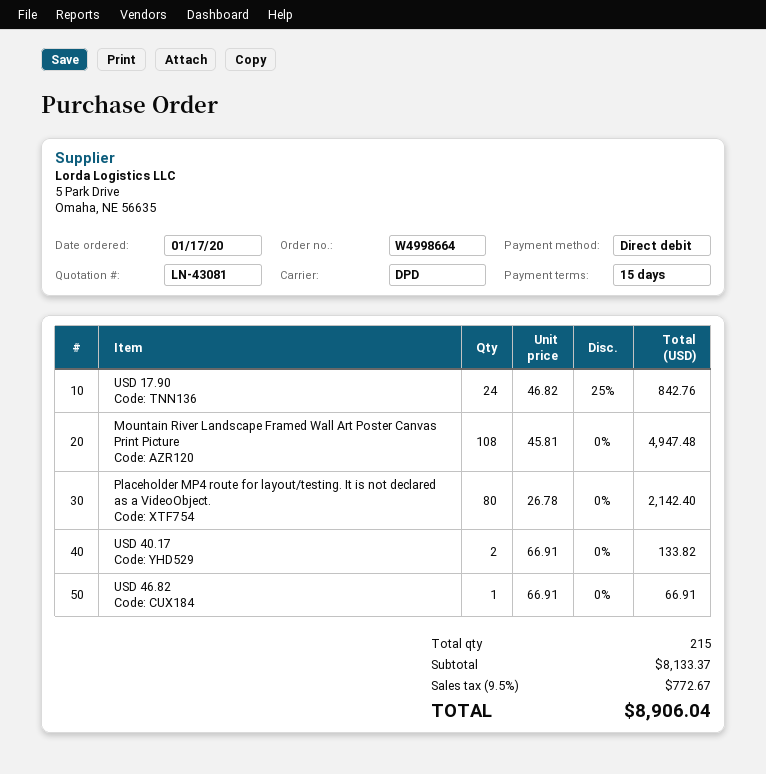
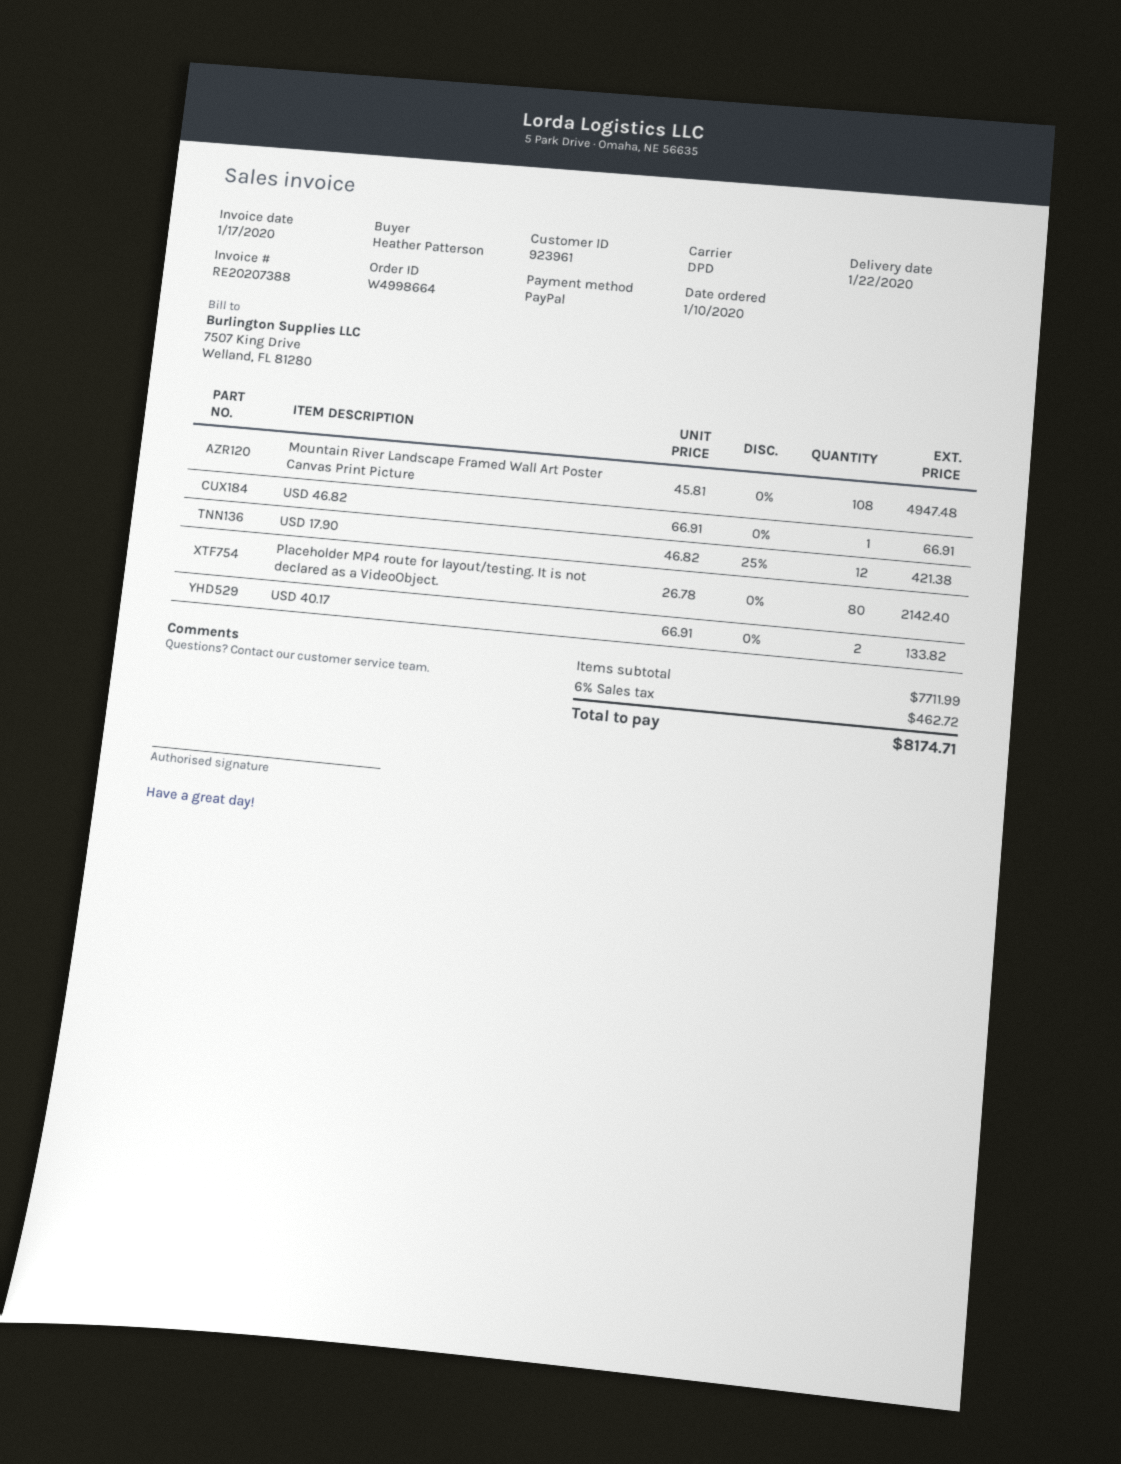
order date: 2020-01-17 -> 2020-01-10
payment method: direct debit -> PayPal
USD 17.90: 24 x 46.82 - 25% = 842.76 -> 12 x 46.82 - 25% = 421.38
subtotal: 8133.37 -> 7711.99
tax: 9.5% = 772.67 -> 6% = 462.72
total: 8906.04 -> 8174.71

